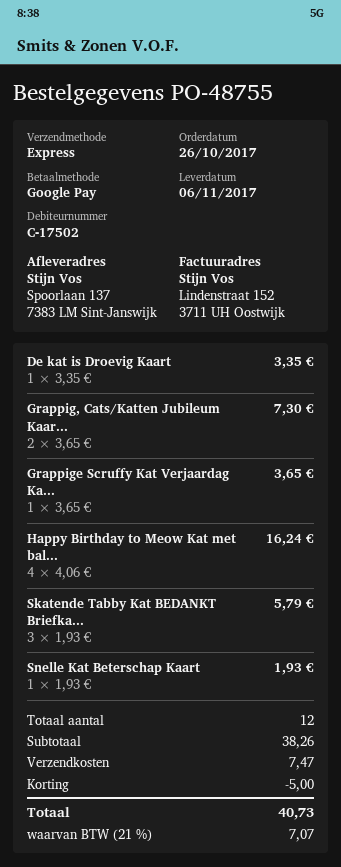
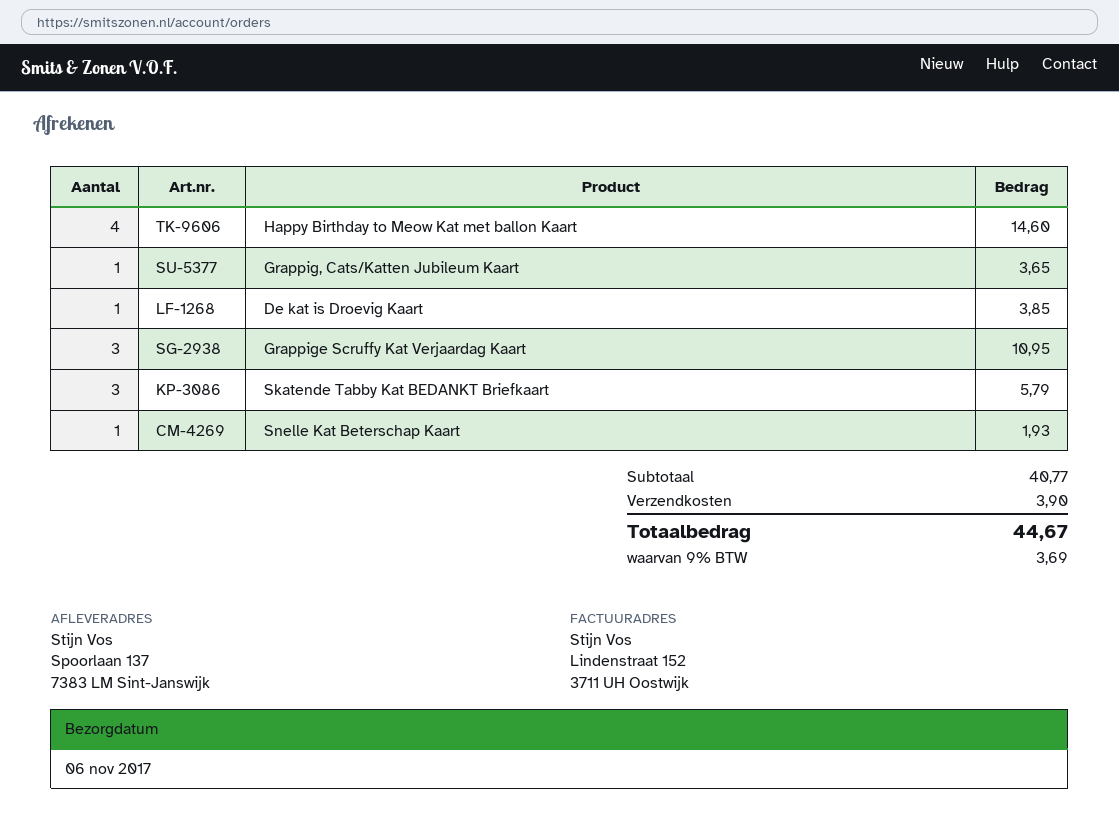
De kat is Droevig Kaart: 1 for 3.35 -> 1 for 3.85
Grappig, Cats/Katten Jubileum Kaar...: 2 for 7.30 -> 1 for 3.65
Grappige Scruffy Kat Verjaardag Ka...: 1 for 3.65 -> 3 for 10.95
Happy Birthday to Meow Kat met bal...: 4 for 16.24 -> 4 for 14.60
subtotal: 38.26 -> 40.77
discount: 5.00 -> none
shipping: 7.47 -> 3.90
tax: 21% = 7.07 -> 9% = 3.69
total: 40.73 -> 44.67

